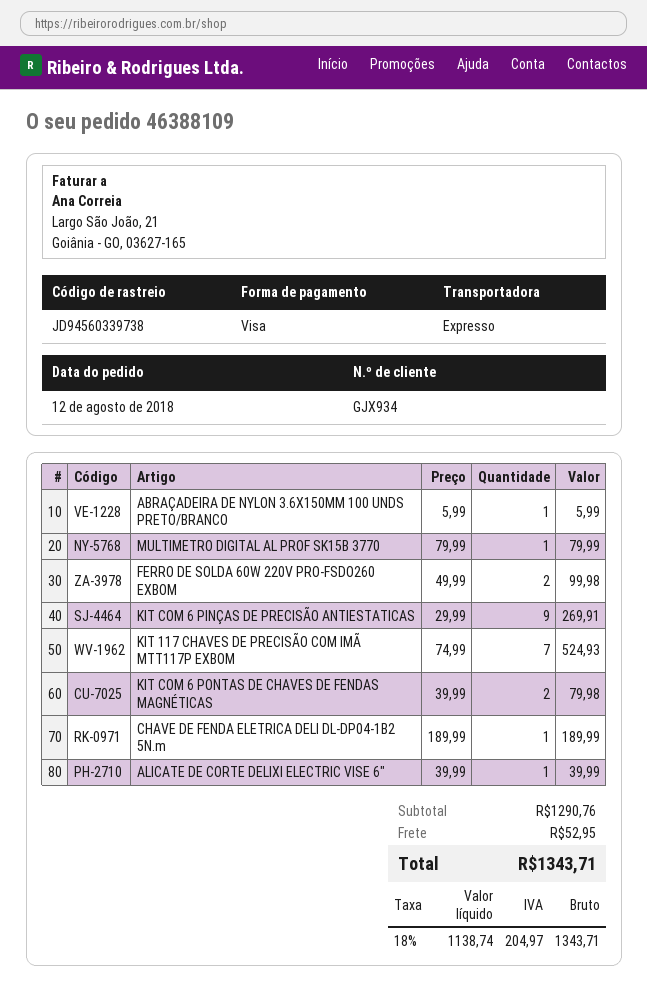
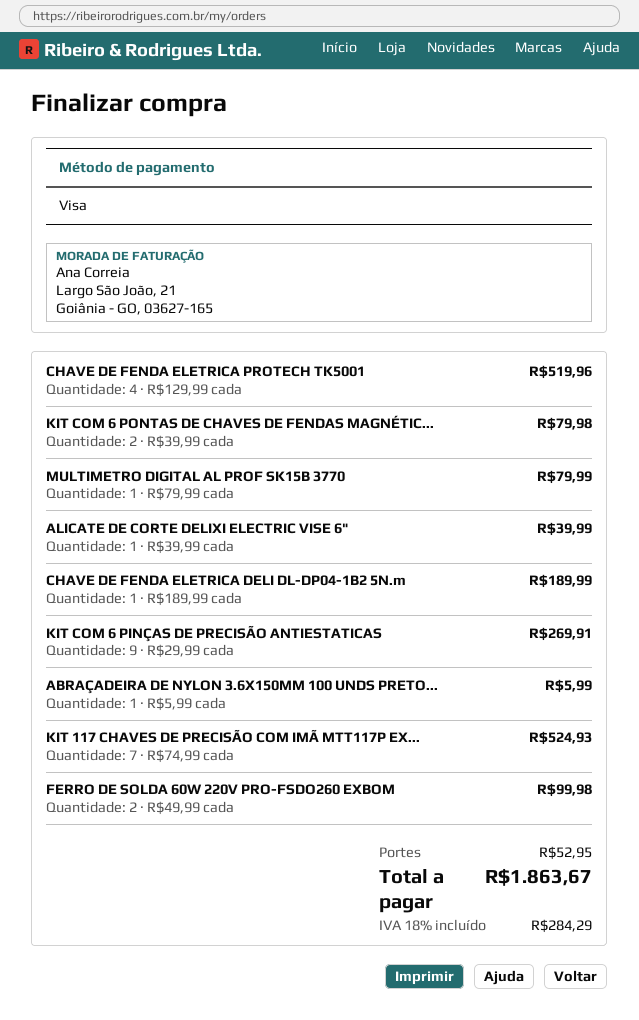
CHAVE DE FENDA ELETRICA PROTECH TK5001: none -> 4 x 129.99 = 519.96
tax: 18% = 204.97 -> 18% = 284.29
total: 1343.71 -> 1863.67

